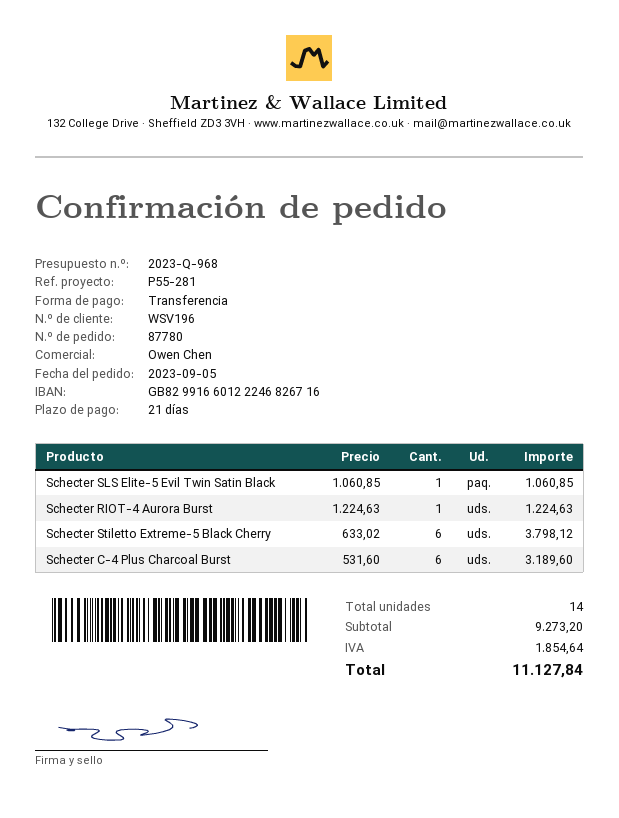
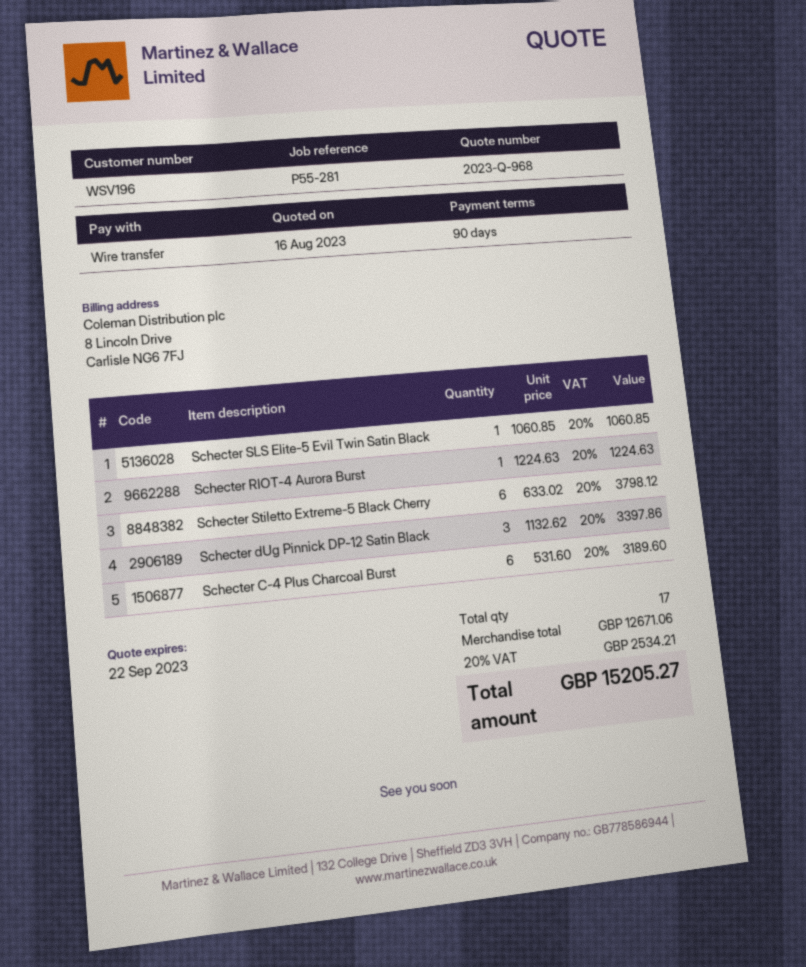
payment terms: 21 days -> 90 days
Schecter dUg Pinnick DP-12 Satin Black: none -> 3 x 1132.62 = 3397.86
total quantity: 14 -> 17
subtotal: 9273.20 -> 12671.06
tax: 1854.64 -> 2534.21
total: 11127.84 -> 15205.27

